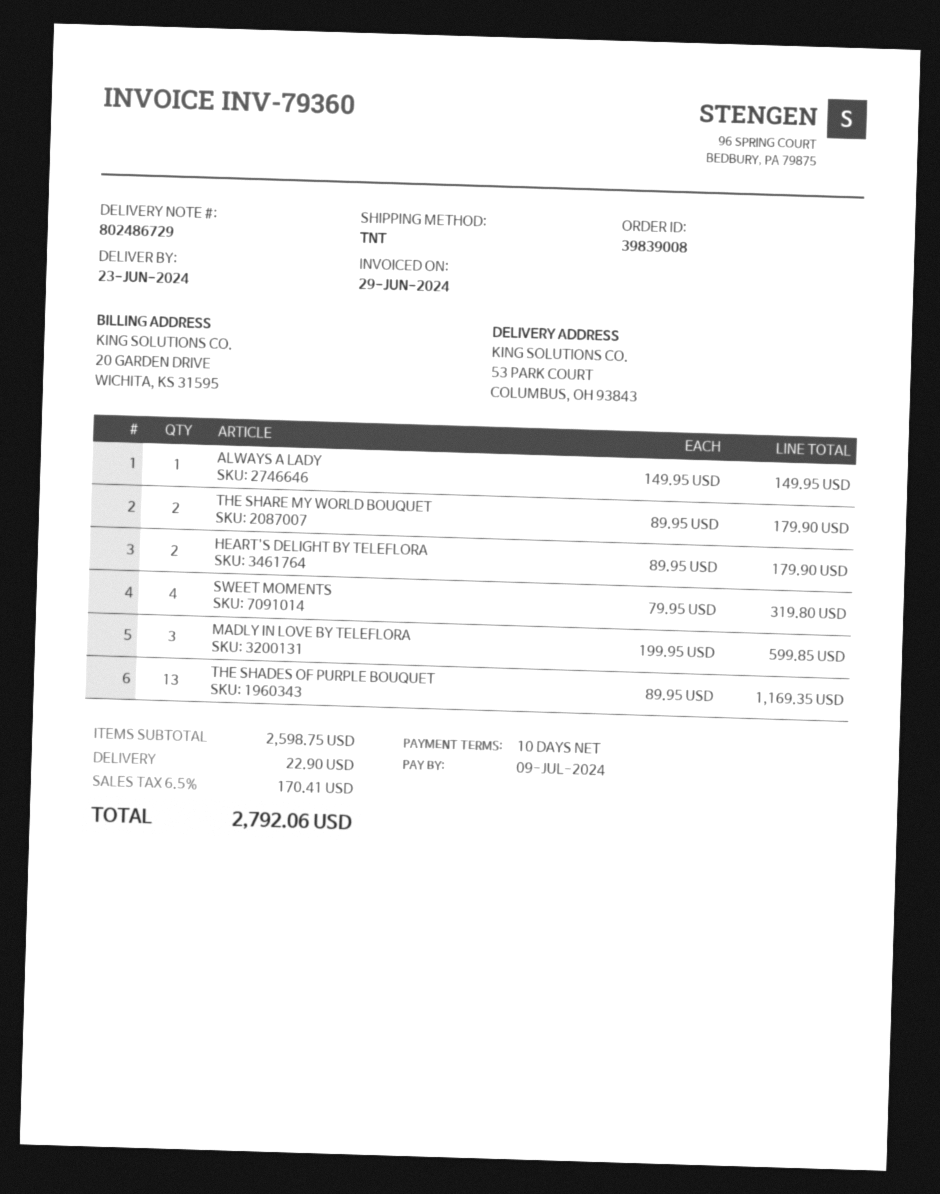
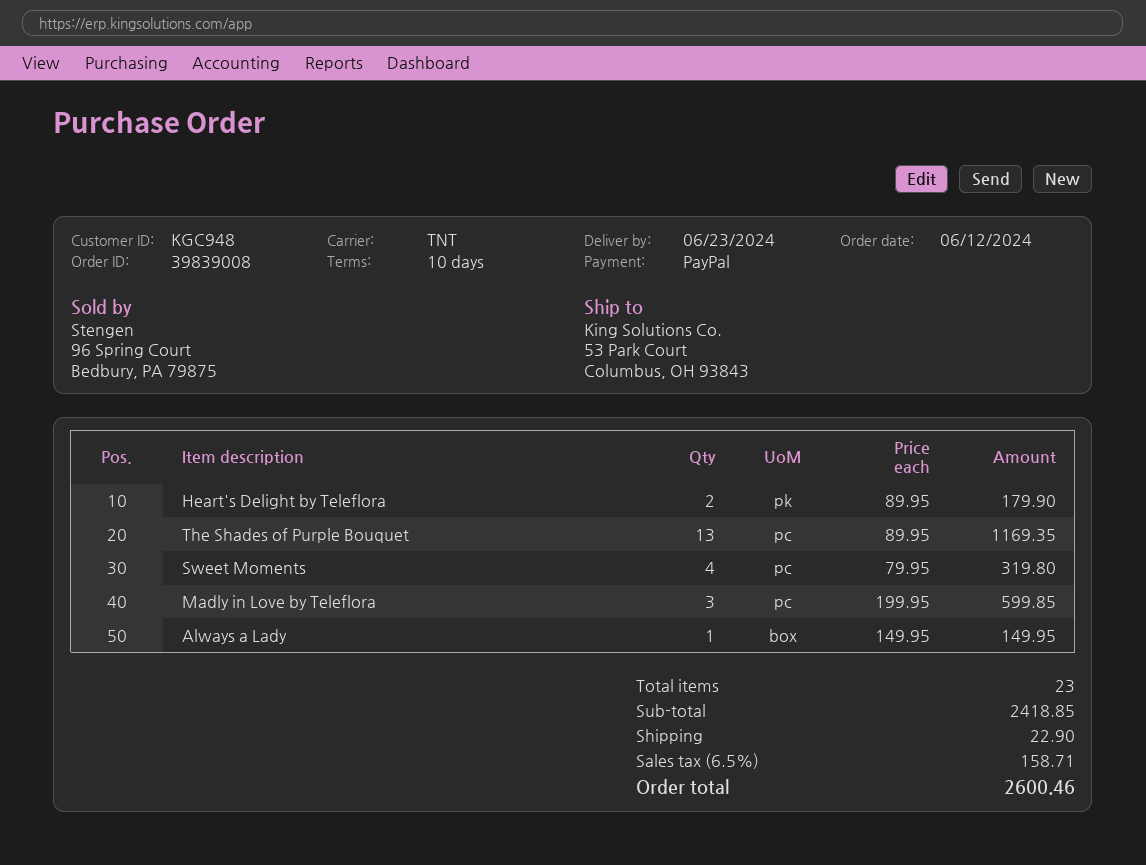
THE SHARE MY WORLD BOUQUET: 2 x 89.95 = 179.90 -> none
subtotal: 2598.75 -> 2418.85
tax: 6.5% = 170.41 -> 6.5% = 158.71
total: 2792.06 -> 2600.46

